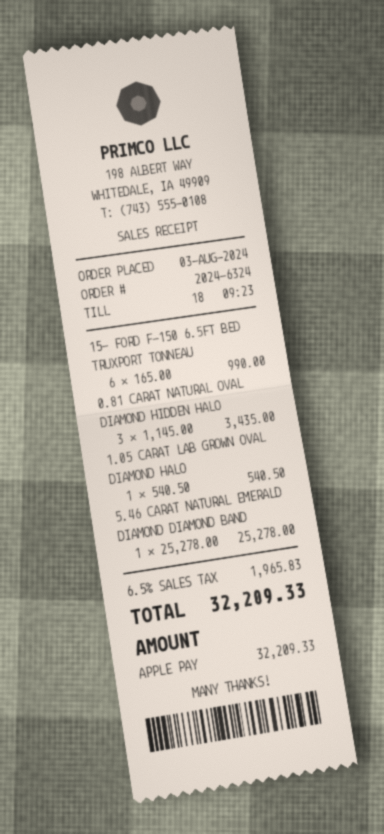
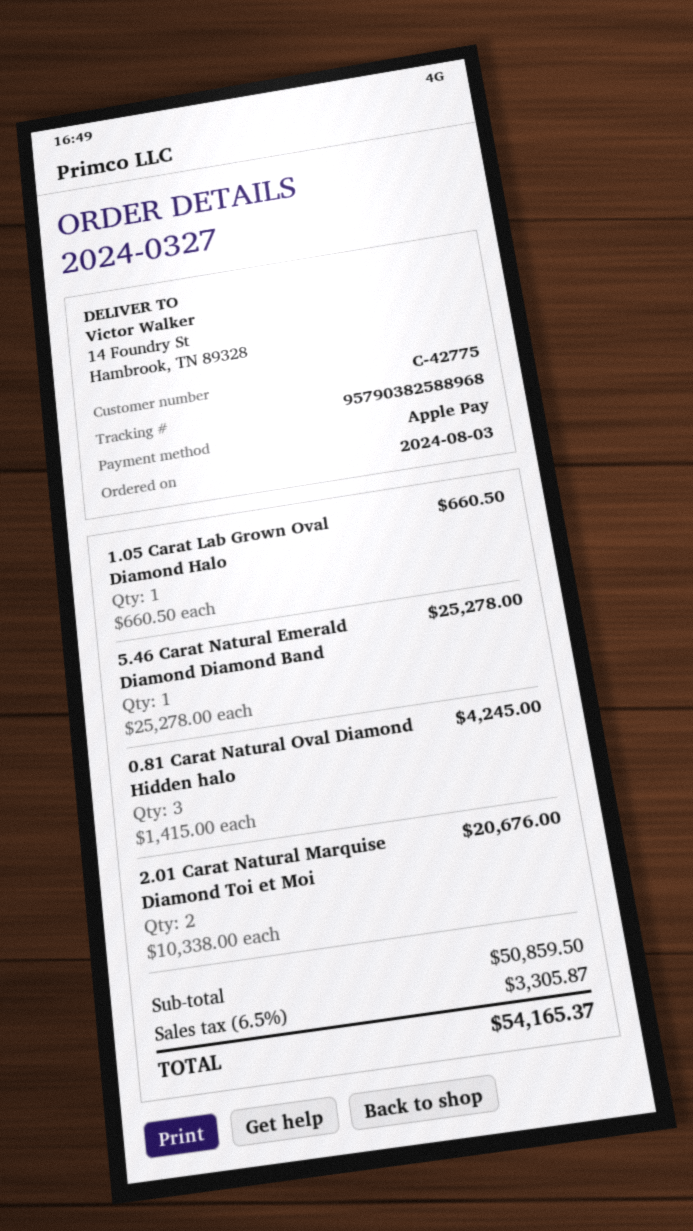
order number: 2024-6324 -> 2024-0327
15- FORD F-150 6.5FT BED TRUXPORT TONNEAU: 6 x 165.00 = 990.00 -> none
0.81 CARAT NATURAL OVAL DIAMOND HIDDEN HALO: 3 x 1145.00 = 3435.00 -> 3 x 1415.00 = 4245.00
1.05 CARAT LAB GROWN OVAL DIAMOND HALO: 1 x 540.50 = 540.50 -> 1 x 660.50 = 660.50
2.01 Carat Natural Marquise Diamond Toi et Moi: none -> 2 x 10338.00 = 20676.00
tax: 6.5% = 1965.83 -> 6.5% = 3305.87
total: 32209.33 -> 54165.37

